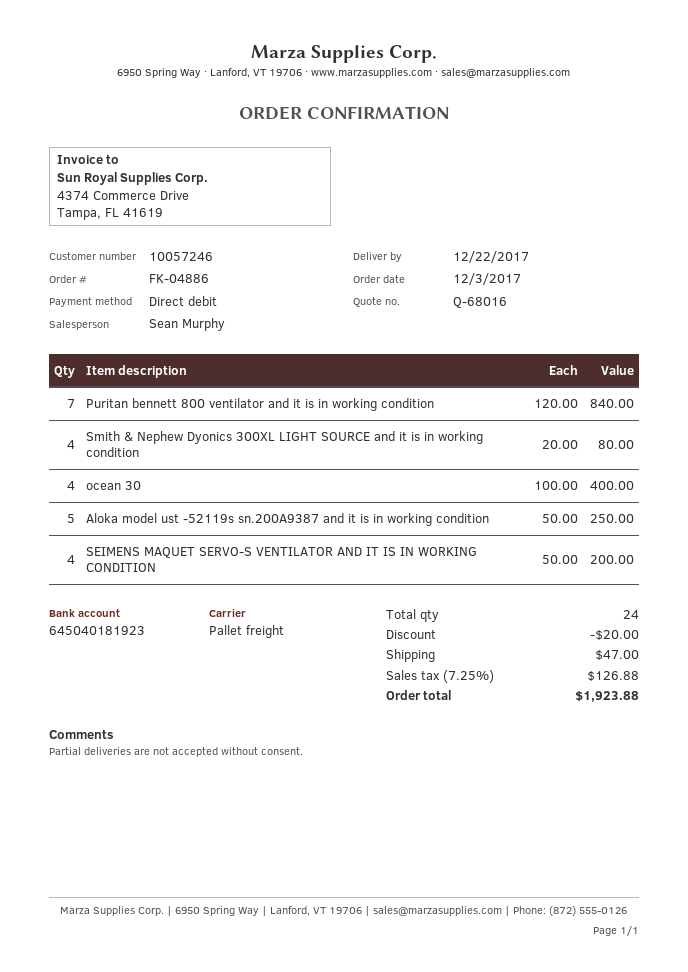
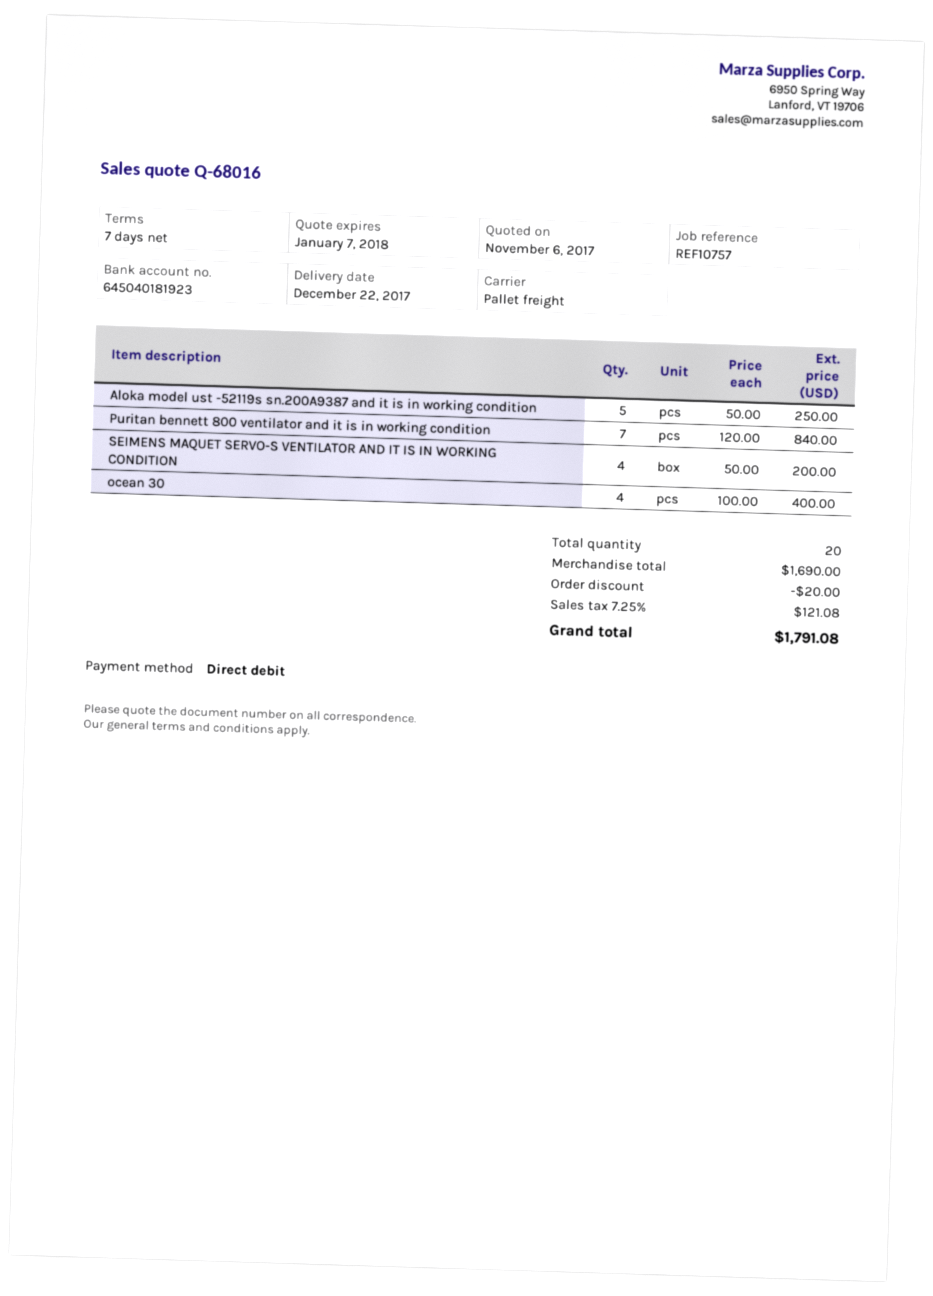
Smith & Nephew Dyonics 300XL LIGHT SOURCE and it is in working condition: 4 x 20.00 = 80.00 -> none
total quantity: 24 -> 20
shipping: 47.00 -> none
tax: 7.25% = 126.88 -> 7.25% = 121.08
total: 1923.88 -> 1791.08

